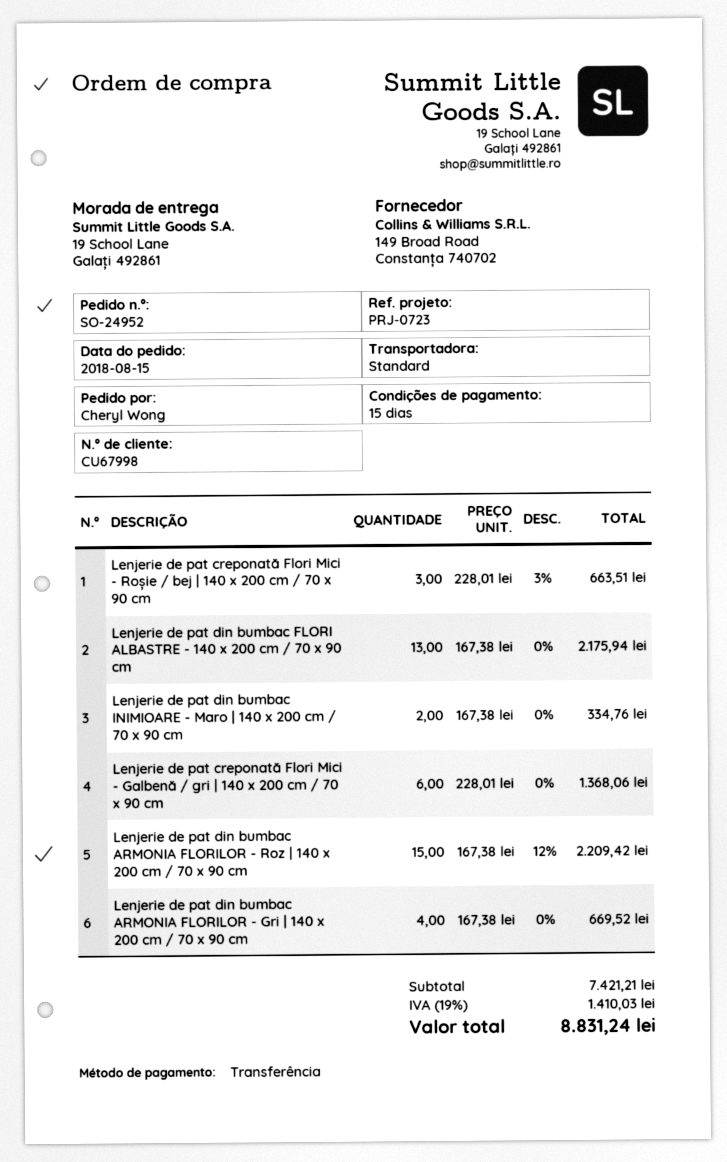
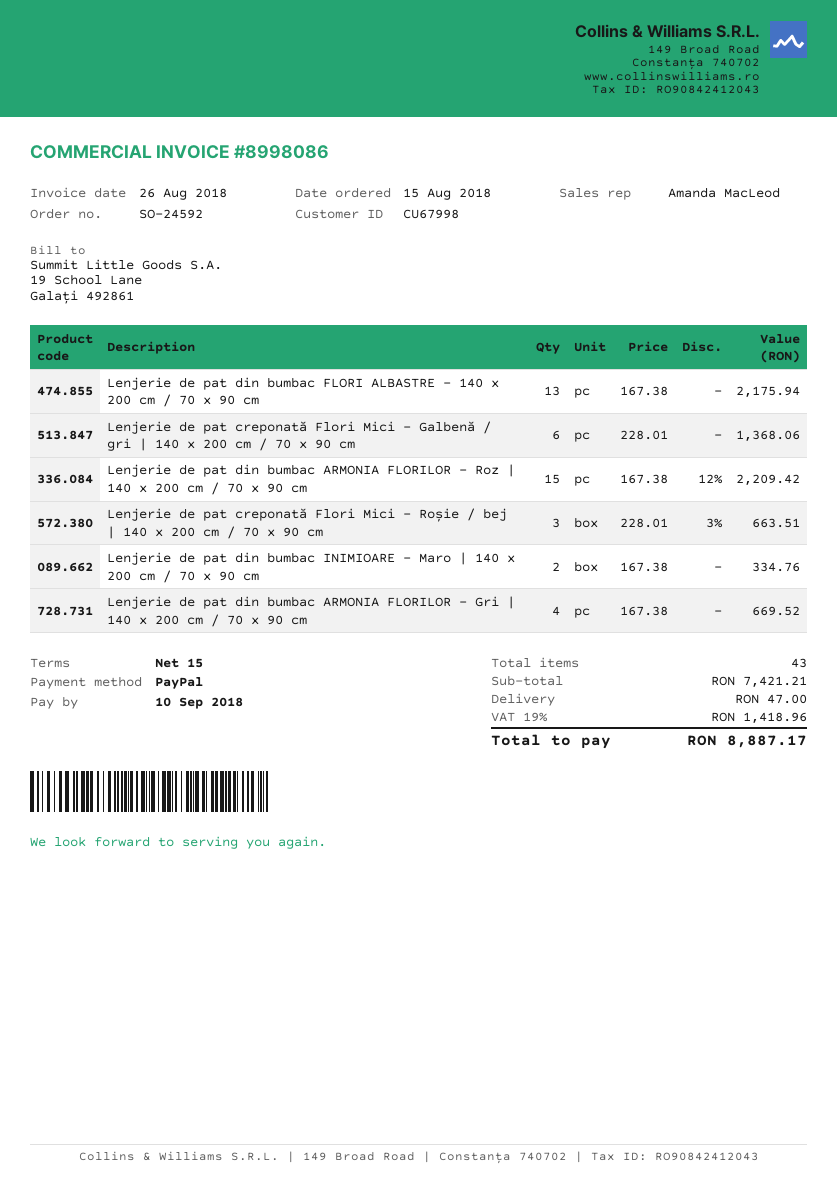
order number: SO-24952 -> SO-24592
payment method: bank transfer -> PayPal
shipping: none -> 47.00
tax: 19% = 1410.03 -> 19% = 1418.96
total: 8831.24 -> 8887.17

